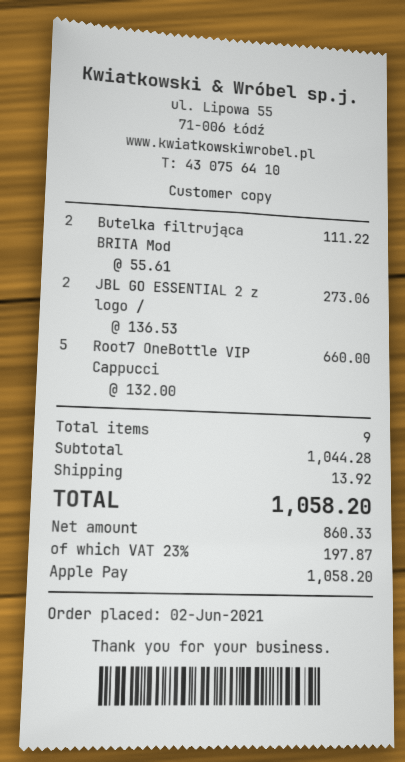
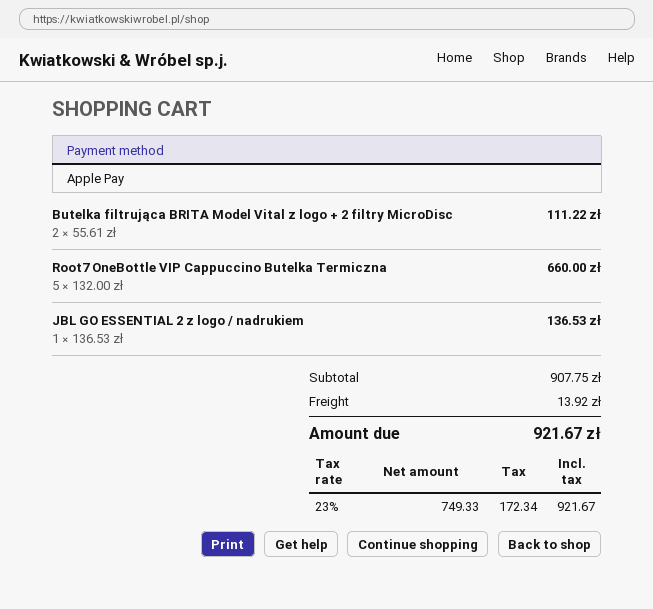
JBL GO ESSENTIAL 2 z logo /: 2 x 136.53 = 273.06 -> 1 x 136.53 = 136.53
subtotal: 1044.28 -> 907.75
net: 860.33 -> 749.33
tax: 23% = 197.87 -> 23% = 172.34
total: 1058.20 -> 921.67

